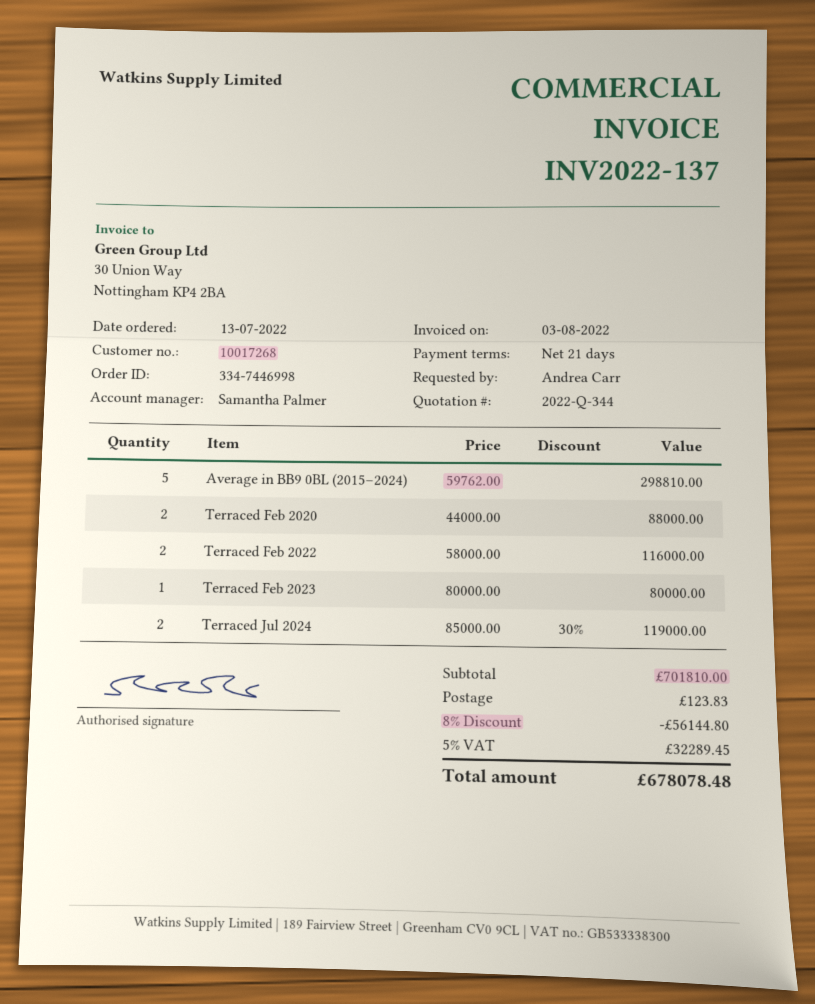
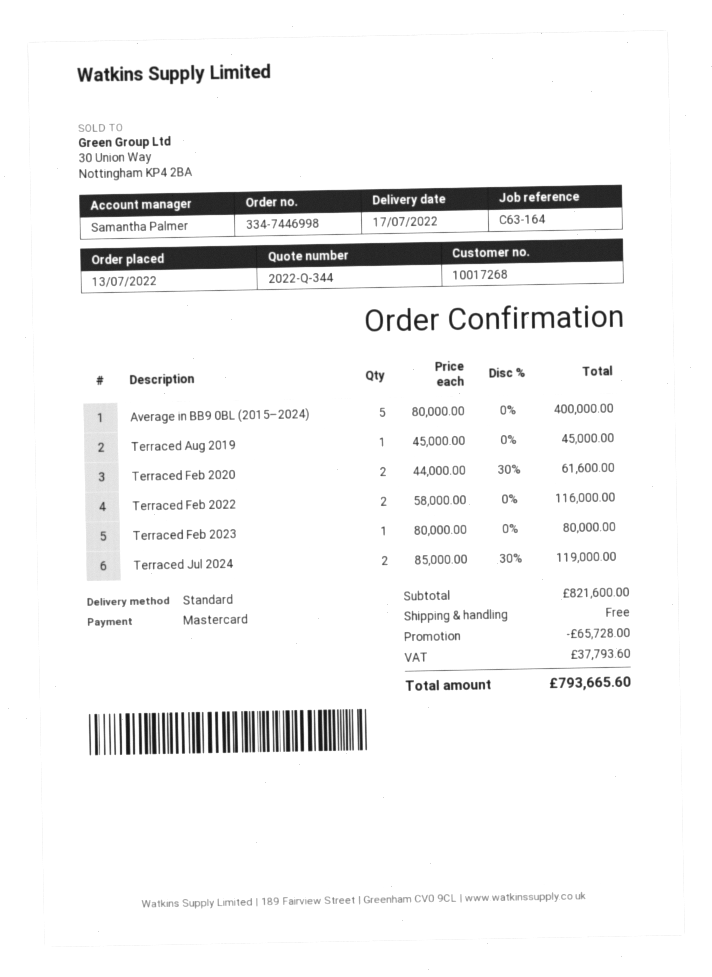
Average in BB9 0BL (2015–2024): 5 x 59762.00 = 298810.00 -> 5 x 80000.00 = 400000.00
Terraced Feb 2020: 2 x 44000.00 = 88000.00 -> 2 x 44000.00 - 30% = 61600.00
Terraced Aug 2019: none -> 1 x 45000.00 = 45000.00
subtotal: 701810.00 -> 821600.00
discount: 56144.80 -> 65728.00
shipping: 123.83 -> 0.00
tax: 32289.45 -> 37793.60
total: 678078.48 -> 793665.60

